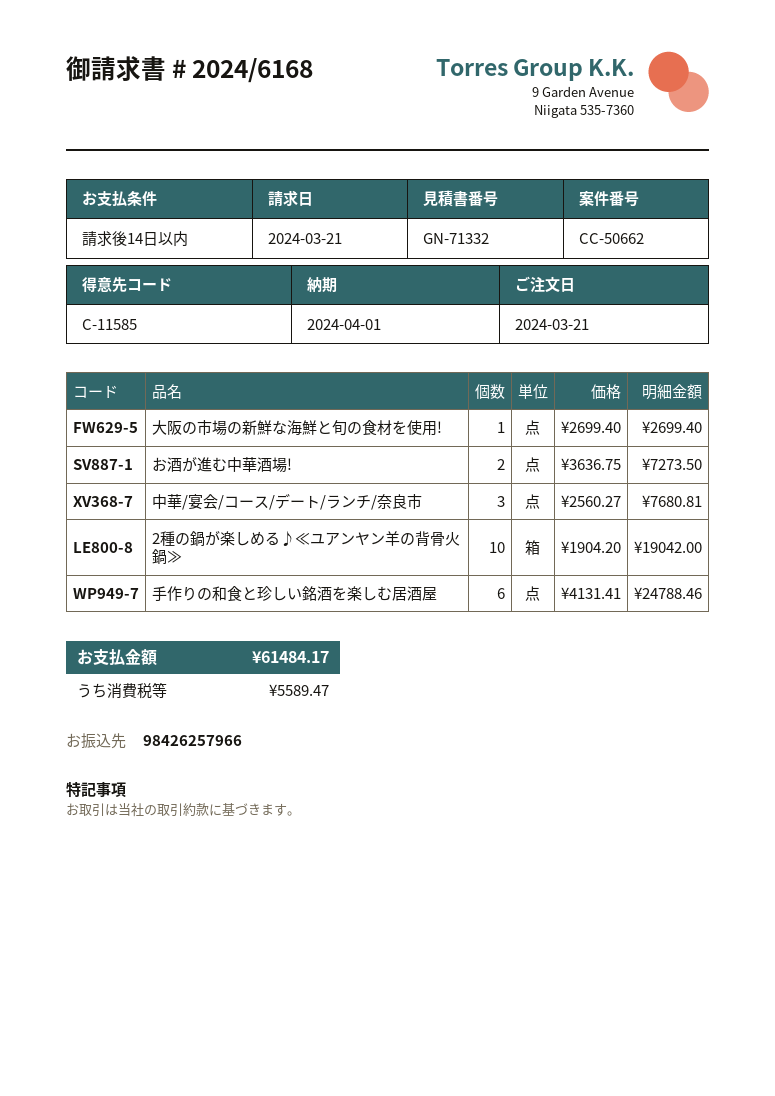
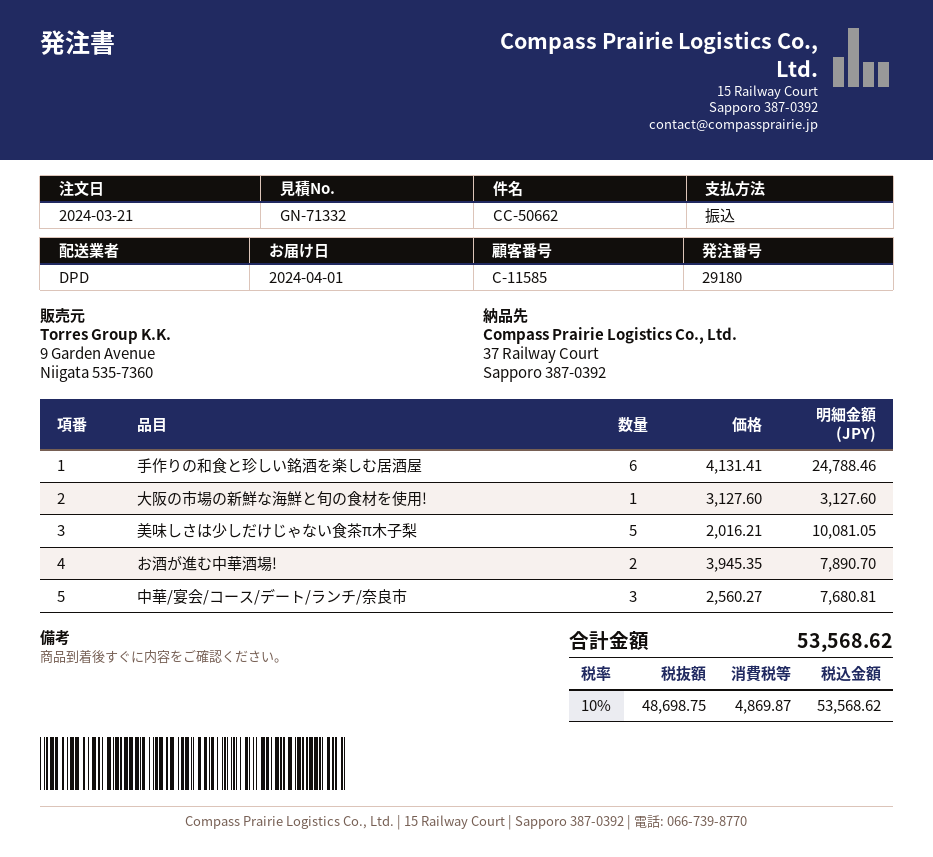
大阪の市場の新鮮な海鮮と旬の食材を使用!: 1 x 2699.40 = 2699.40 -> 1 x 3127.60 = 3127.60
お酒が進む中華酒場!: 2 x 3636.75 = 7273.50 -> 2 x 3945.35 = 7890.70
2種の鍋が楽しめる♪≪ユアンヤン羊の背骨火鍋≫: 10 x 1904.20 = 19042.00 -> none
美味しさは少しだけじゃない食茶π木子梨: none -> 5 x 2016.21 = 10081.05
tax: 5589.47 -> 4869.87
total: 61484.17 -> 53568.62

